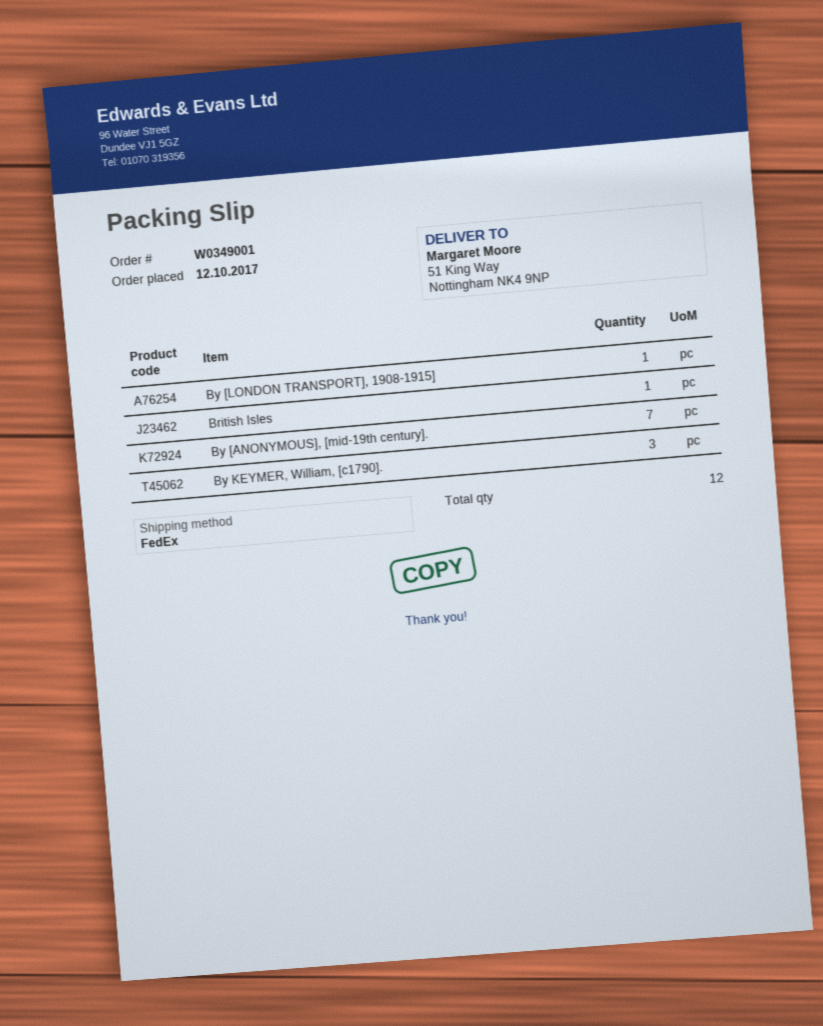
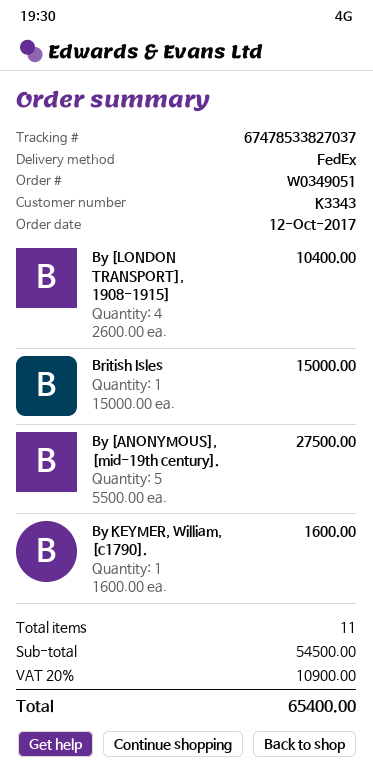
order number: W0349001 -> W0349051
By [LONDON TRANSPORT], 1908-1915]: 1 -> 4
By [ANONYMOUS], [mid-19th century].: 7 -> 5
By KEYMER, William, [c1790].: 3 -> 1
total quantity: 12 -> 11

